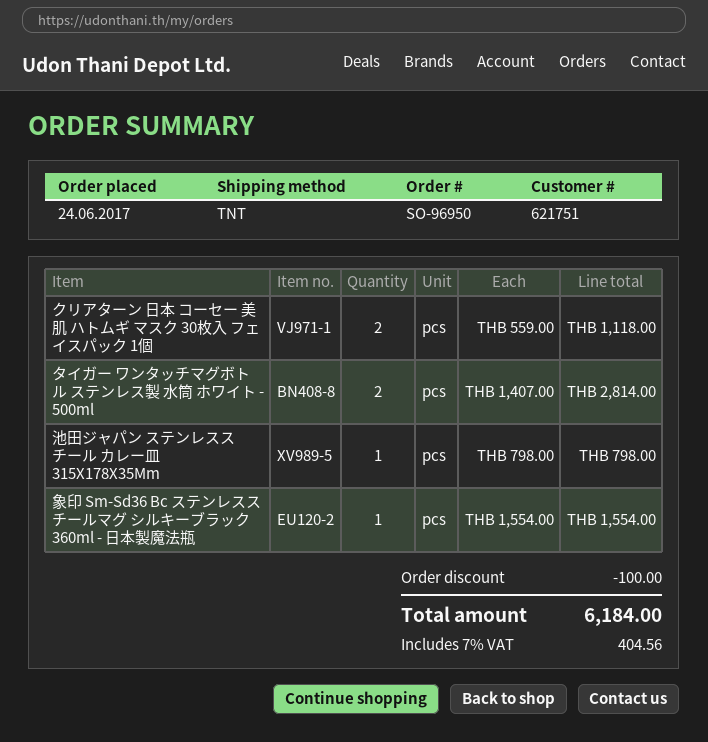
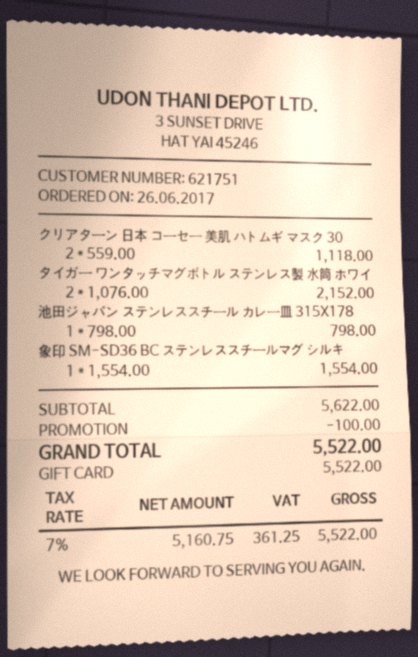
order date: 2017-06-24 -> 2017-06-26
タイガー ワンタッチマグボトル ステンレス製 水筒 ホワイト - 500ml: 2 x 1407.00 = 2814.00 -> 2 x 1076.00 = 2152.00
tax: 7% = 404.56 -> 7% = 361.25
total: 6184.00 -> 5522.00

